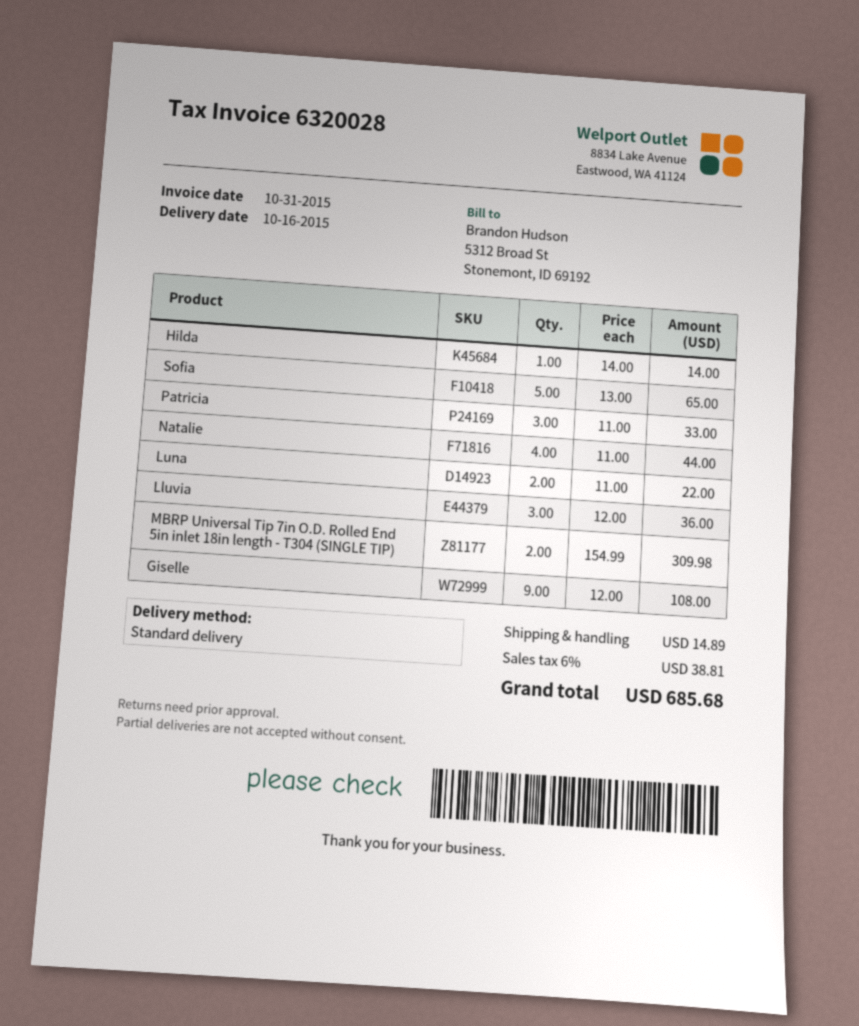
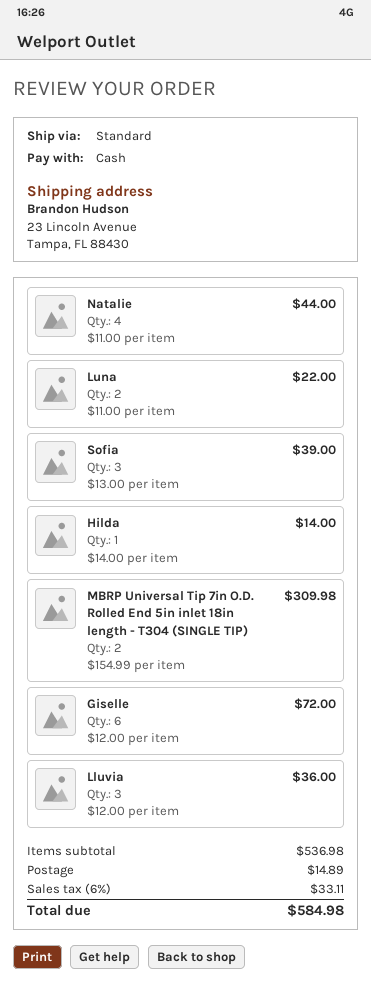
Sofia: 5 x 13.00 = 65.00 -> 3 x 13.00 = 39.00
Patricia: 3 x 11.00 = 33.00 -> none
Giselle: 9 x 12.00 = 108.00 -> 6 x 12.00 = 72.00
tax: 6% = 38.81 -> 6% = 33.11
total: 685.68 -> 584.98

